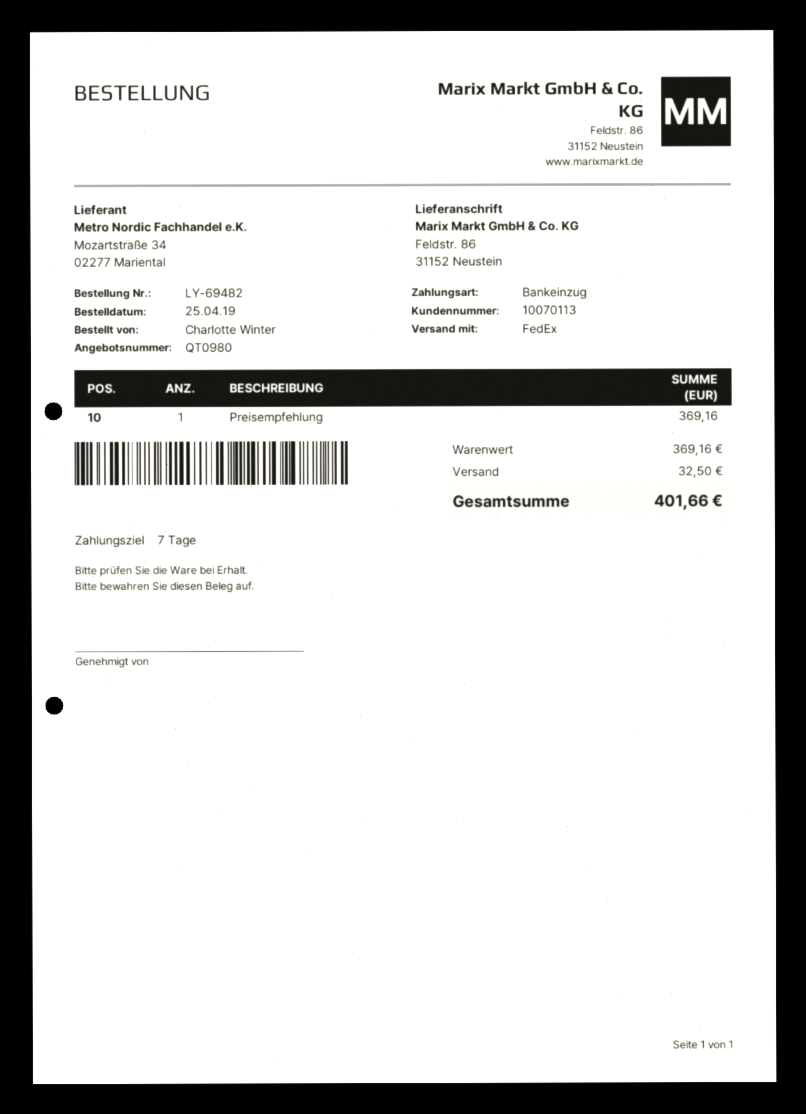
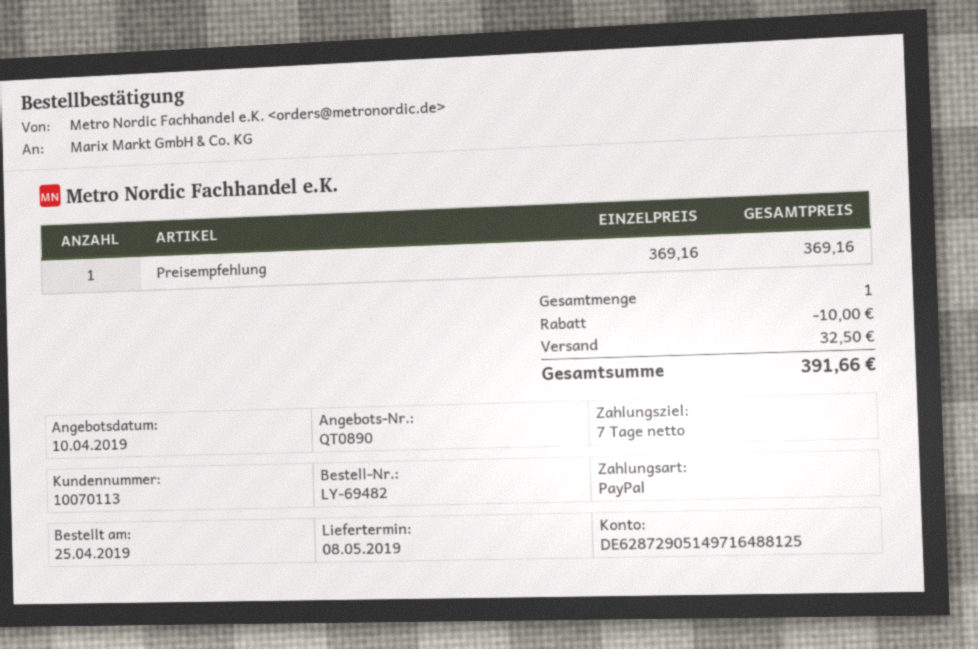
quote number: QT0980 -> QT0890
payment method: direct debit -> PayPal
discount: none -> 10.00
total: 401.66 -> 391.66

